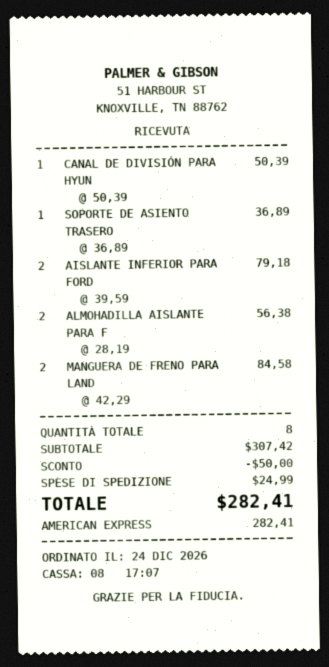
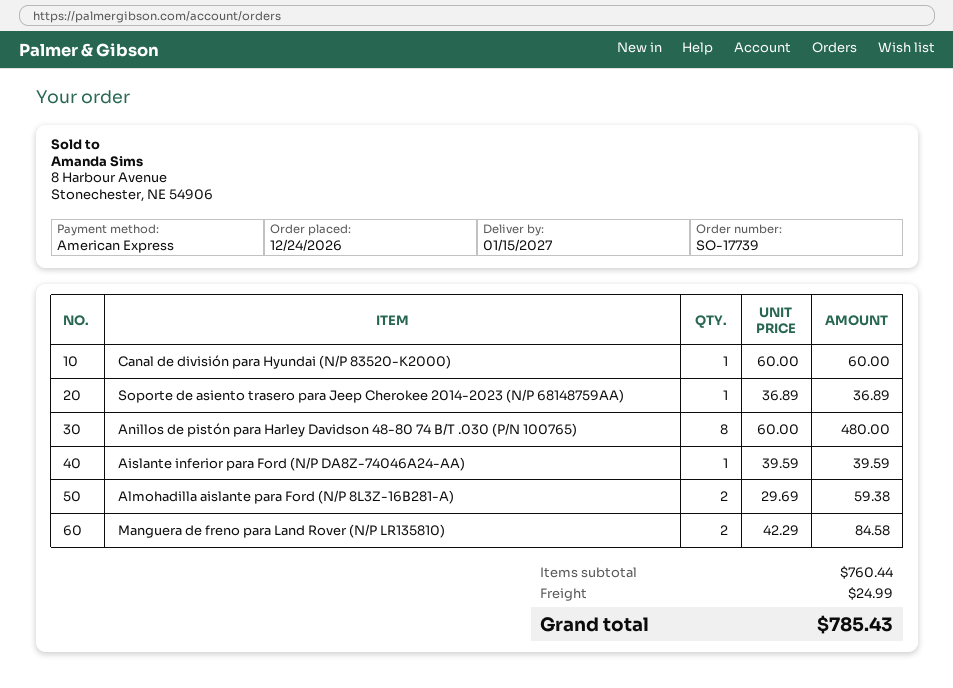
CANAL DE DIVISIÓN PARA HYUN: 1 x 50.39 = 50.39 -> 1 x 60.00 = 60.00
AISLANTE INFERIOR PARA FORD: 2 x 39.59 = 79.18 -> 1 x 39.59 = 39.59
ALMOHADILLA AISLANTE PARA F: 2 x 28.19 = 56.38 -> 2 x 29.69 = 59.38
Anillos de pistón para Harley Davidson 48-80 74 B/T .030 (P/N 100765): none -> 8 x 60.00 = 480.00
subtotal: 307.42 -> 760.44
discount: 50.00 -> none
total: 282.41 -> 785.43

